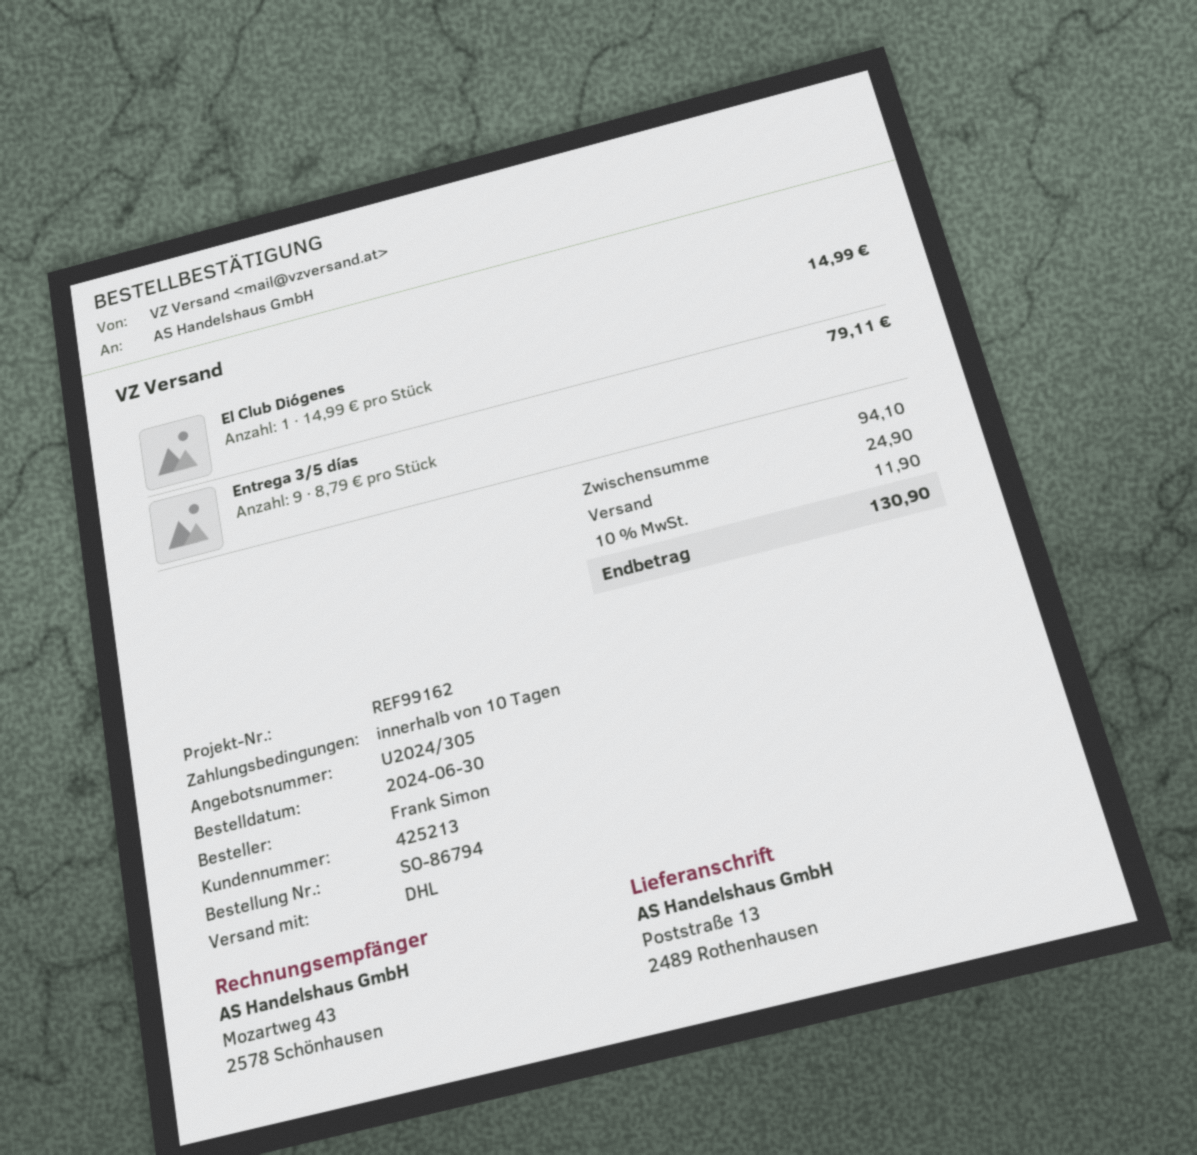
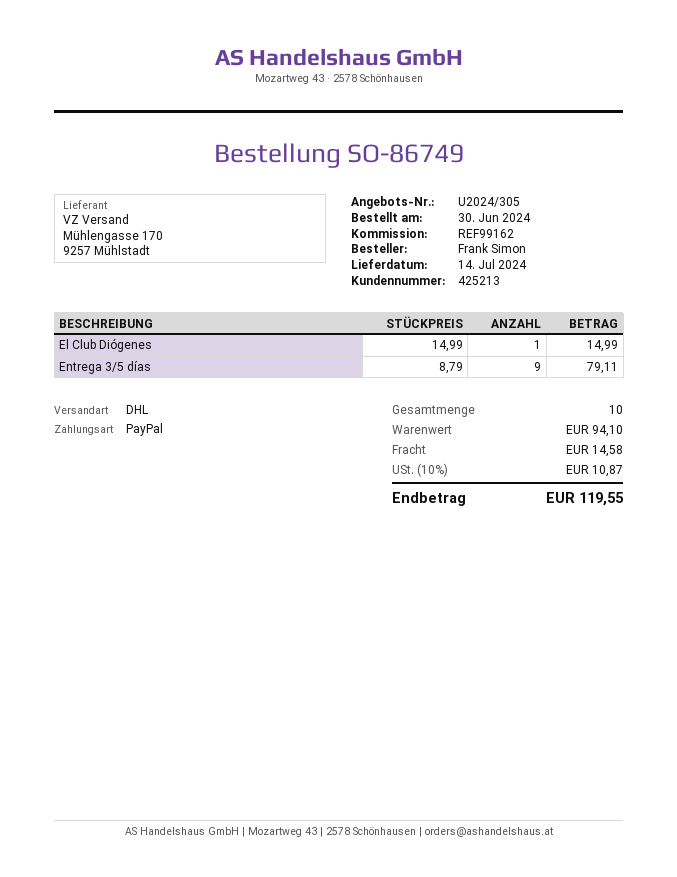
order number: SO-86794 -> SO-86749
shipping: 24.90 -> 14.58
tax: 10% = 11.90 -> 10% = 10.87
total: 130.90 -> 119.55

